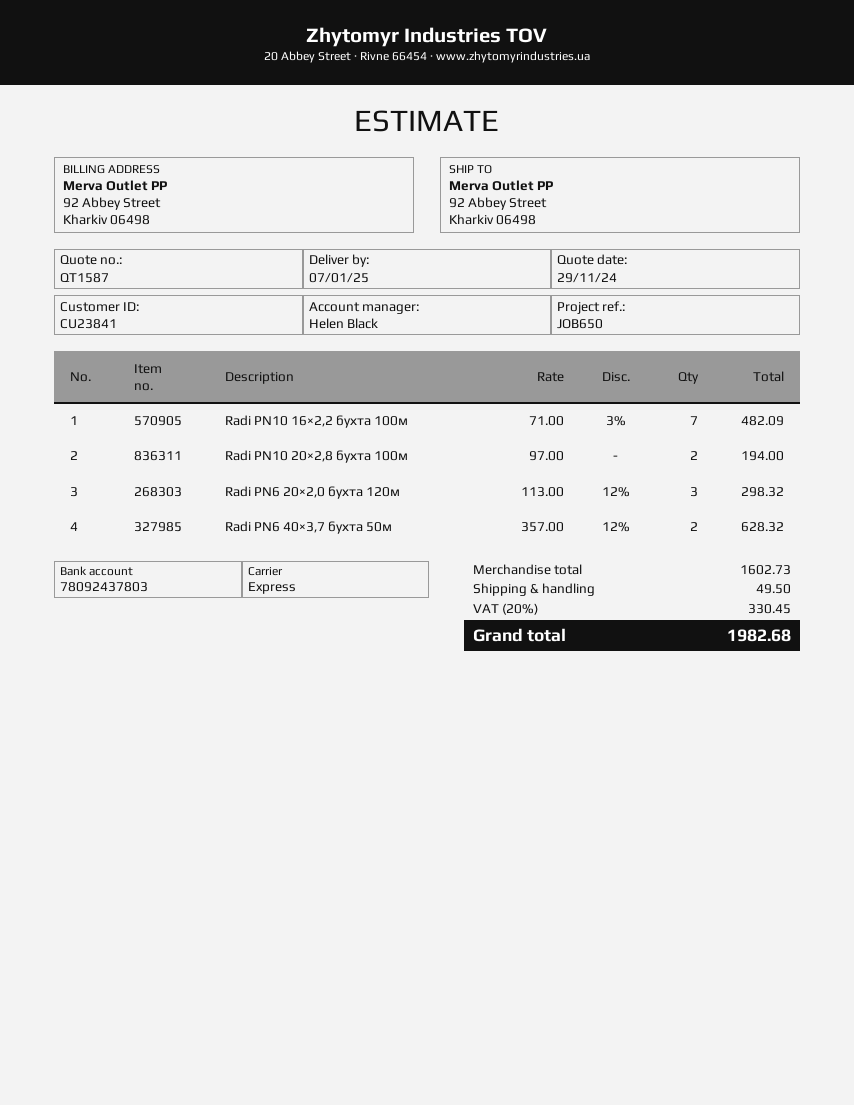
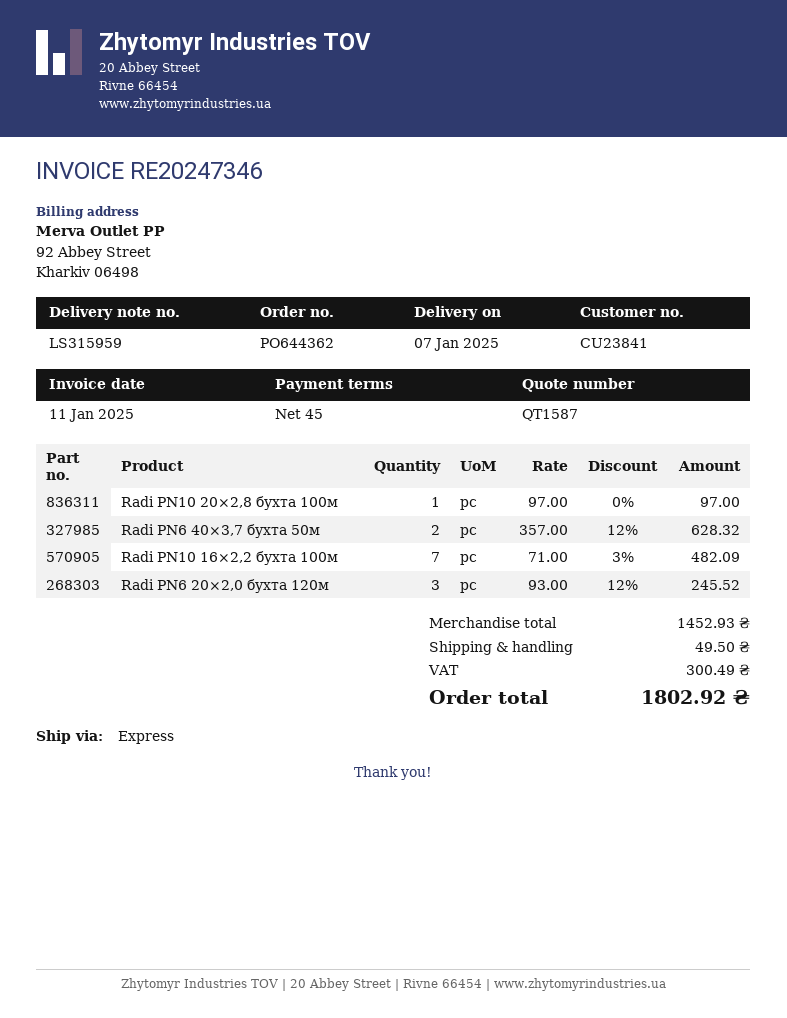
Radi PN10 20×2,8 бухта 100м: 2 x 97.00 = 194.00 -> 1 x 97.00 = 97.00
Radi PN6 20×2,0 бухта 120м: 3 x 113.00 - 12% = 298.32 -> 3 x 93.00 - 12% = 245.52
subtotal: 1602.73 -> 1452.93
tax: 330.45 -> 300.49
total: 1982.68 -> 1802.92

